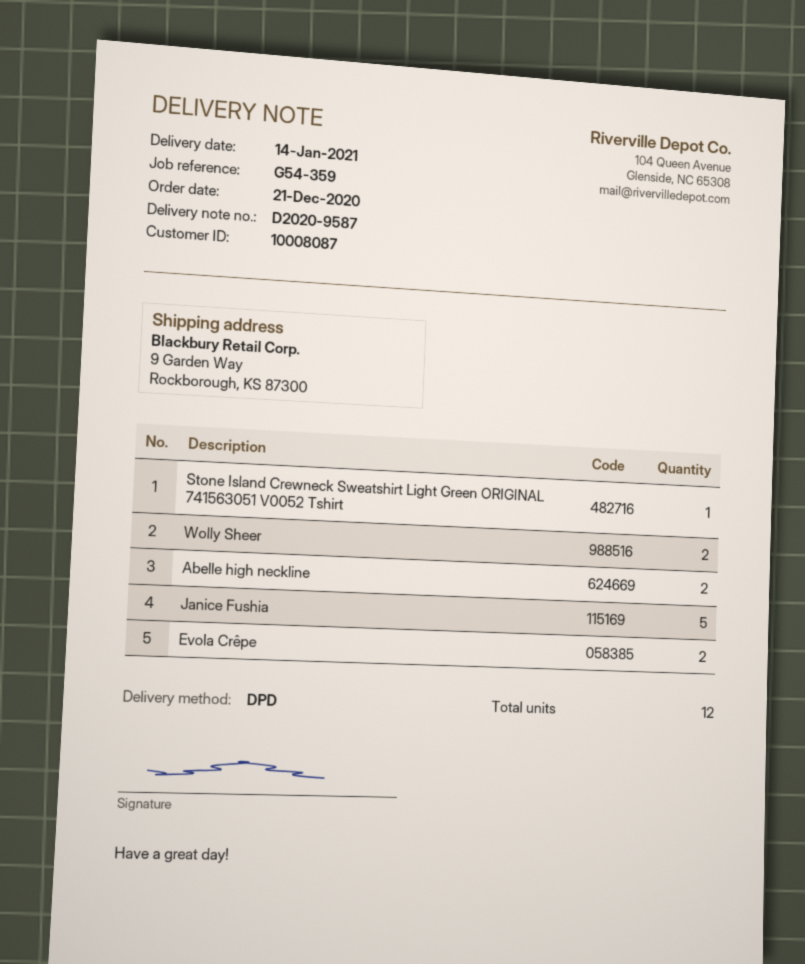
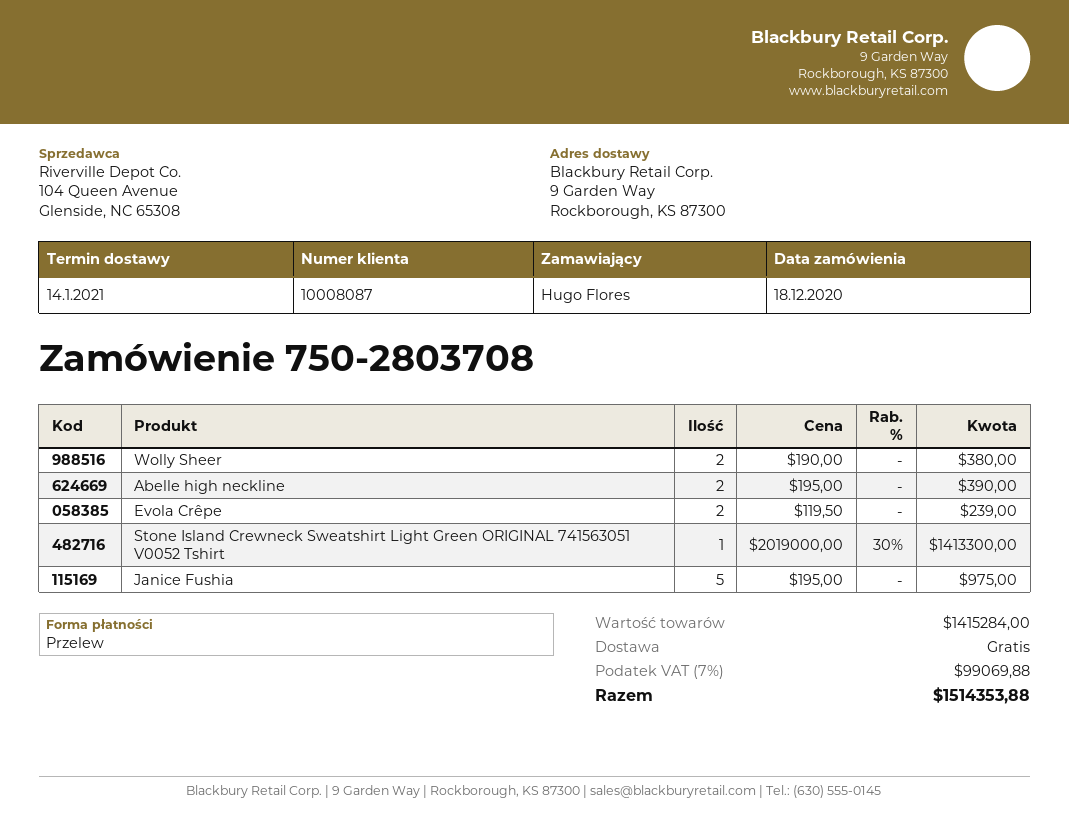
order date: 2020-12-21 -> 2020-12-18

